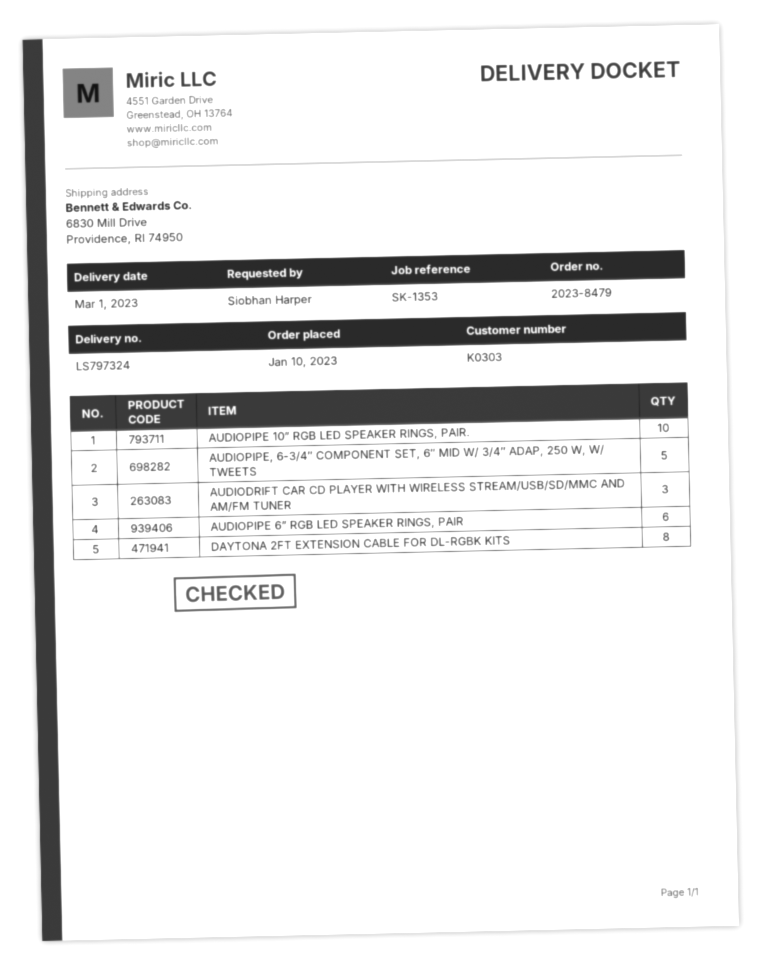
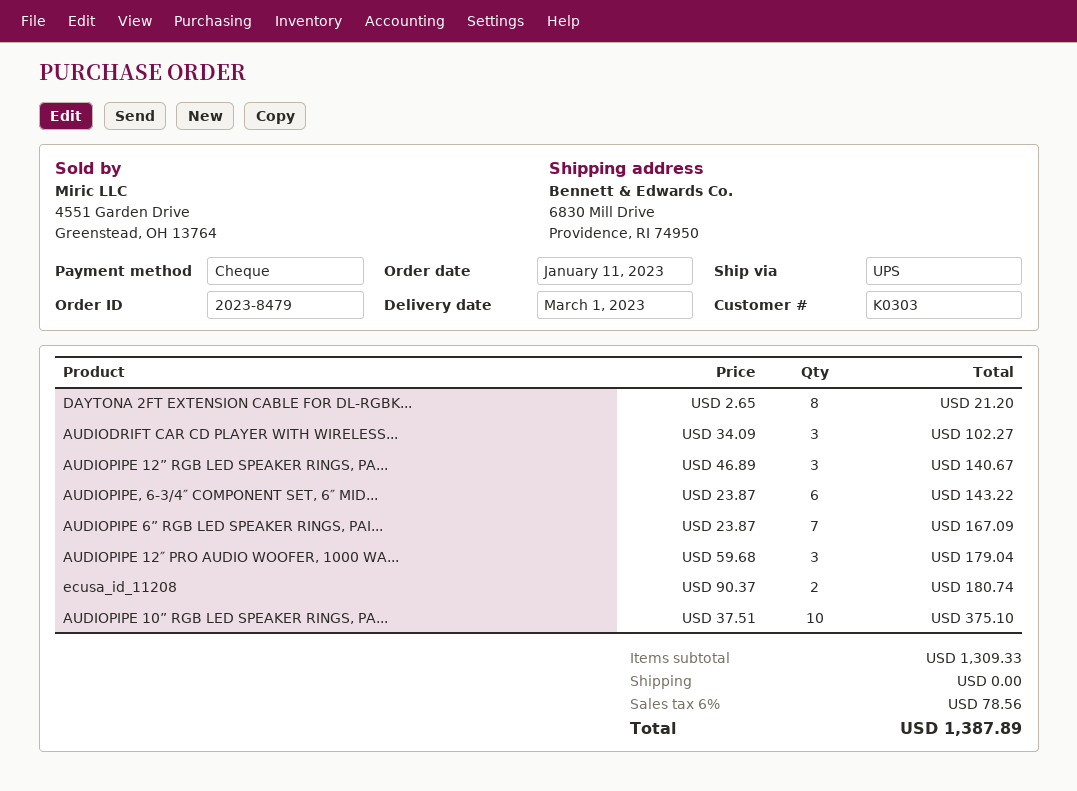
order date: 2023-01-10 -> 2023-01-11
AUDIOPIPE, 6-3/4″ COMPONENT SET, 6″ MID W/ 3/4″ ADAP, 250 W, W/ TWEETS: 5 -> 6
AUDIOPIPE 6” RGB LED SPEAKER RINGS, PAIR: 6 -> 7
AUDIOPIPE 12” RGB LED SPEAKER RINGS, PA...: none -> 3
AUDIOPIPE 12″ PRO AUDIO WOOFER, 1000 WA...: none -> 3
ecusa_id_11208: none -> 2

